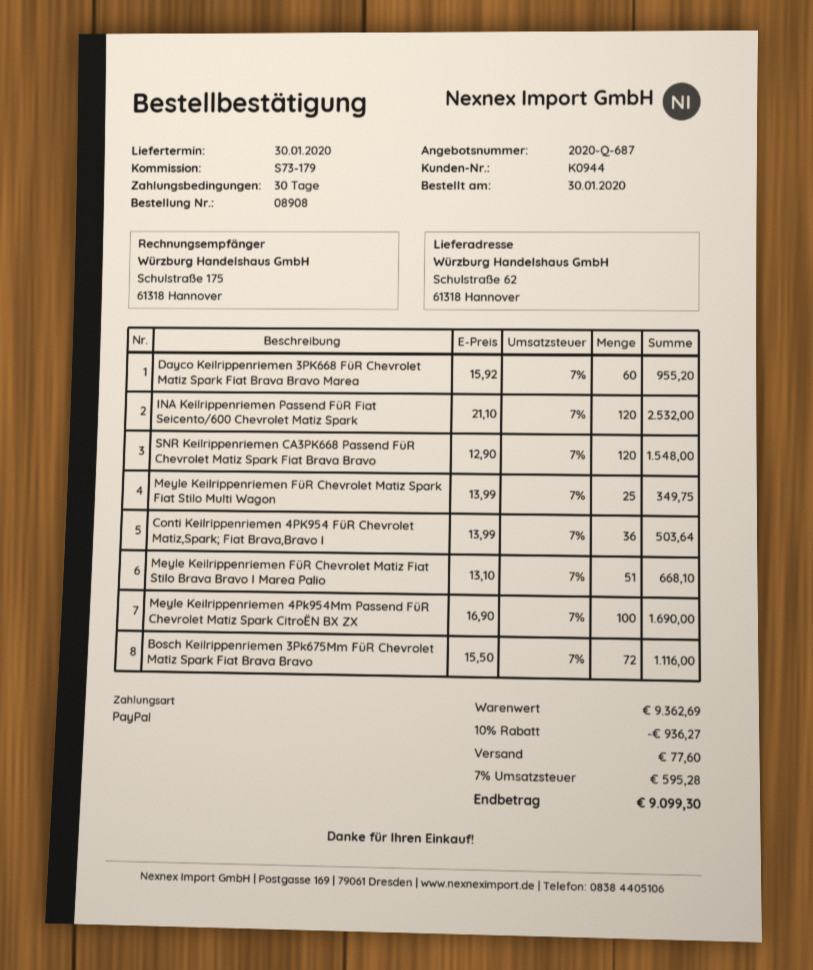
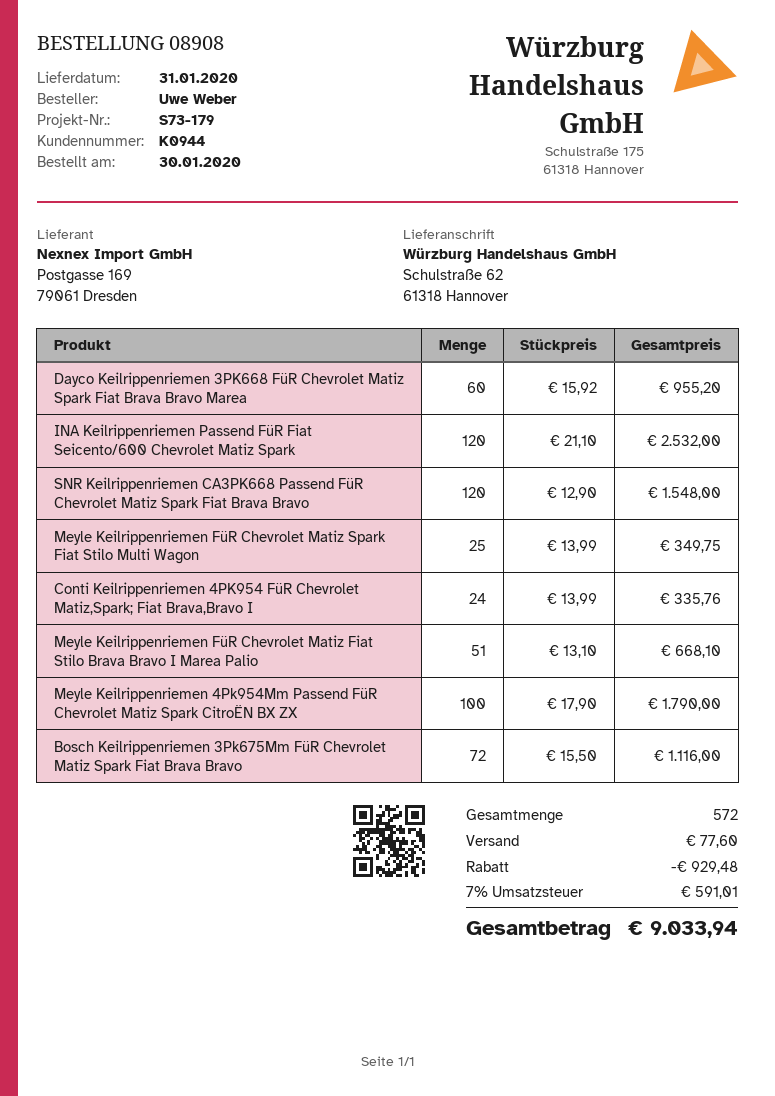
delivery date: 2020-01-30 -> 2020-01-31
Conti Keilrippenriemen 4PK954 FüR Chevrolet Matiz,Spark; Fiat Brava,Bravo I: 36 x 13.99 = 503.64 -> 24 x 13.99 = 335.76
Meyle Keilrippenriemen 4Pk954Mm Passend FüR Chevrolet Matiz Spark CitroËN BX ZX: 100 x 16.90 = 1690.00 -> 100 x 17.90 = 1790.00
discount: 936.27 -> 929.48
tax: 7% = 595.28 -> 7% = 591.01
total: 9099.30 -> 9033.94

